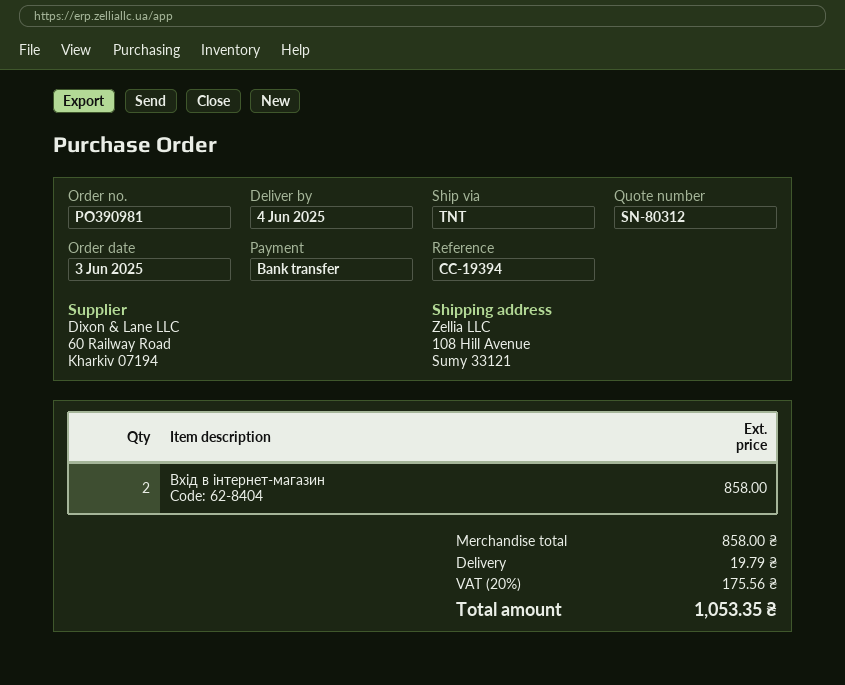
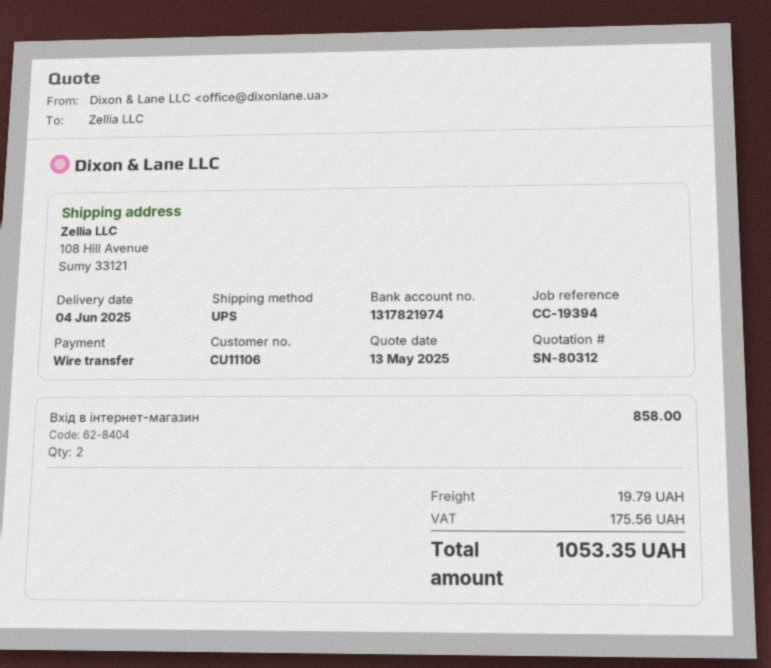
shipping method: TNT -> UPS

